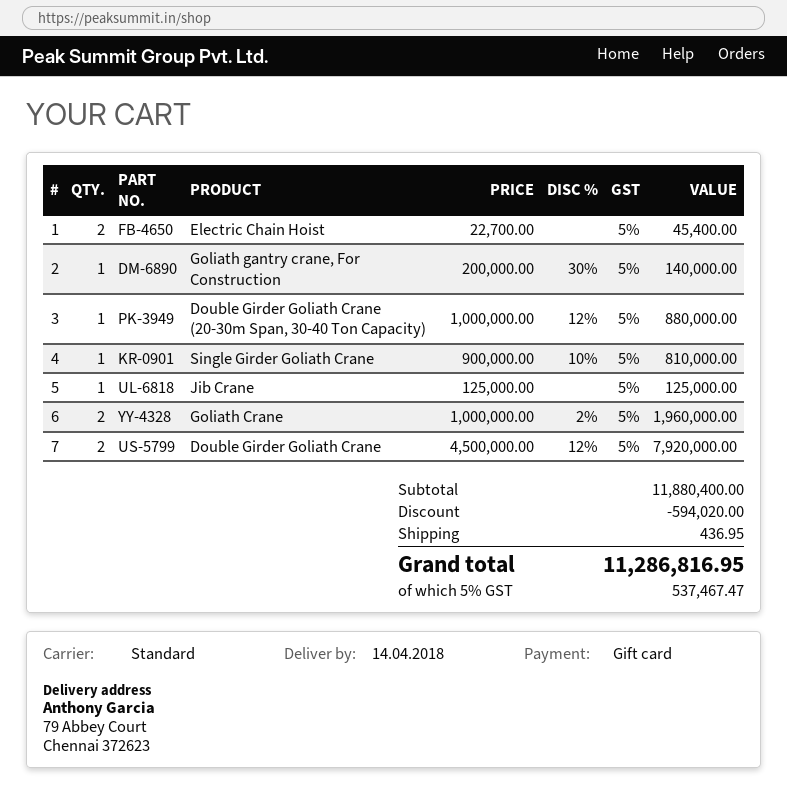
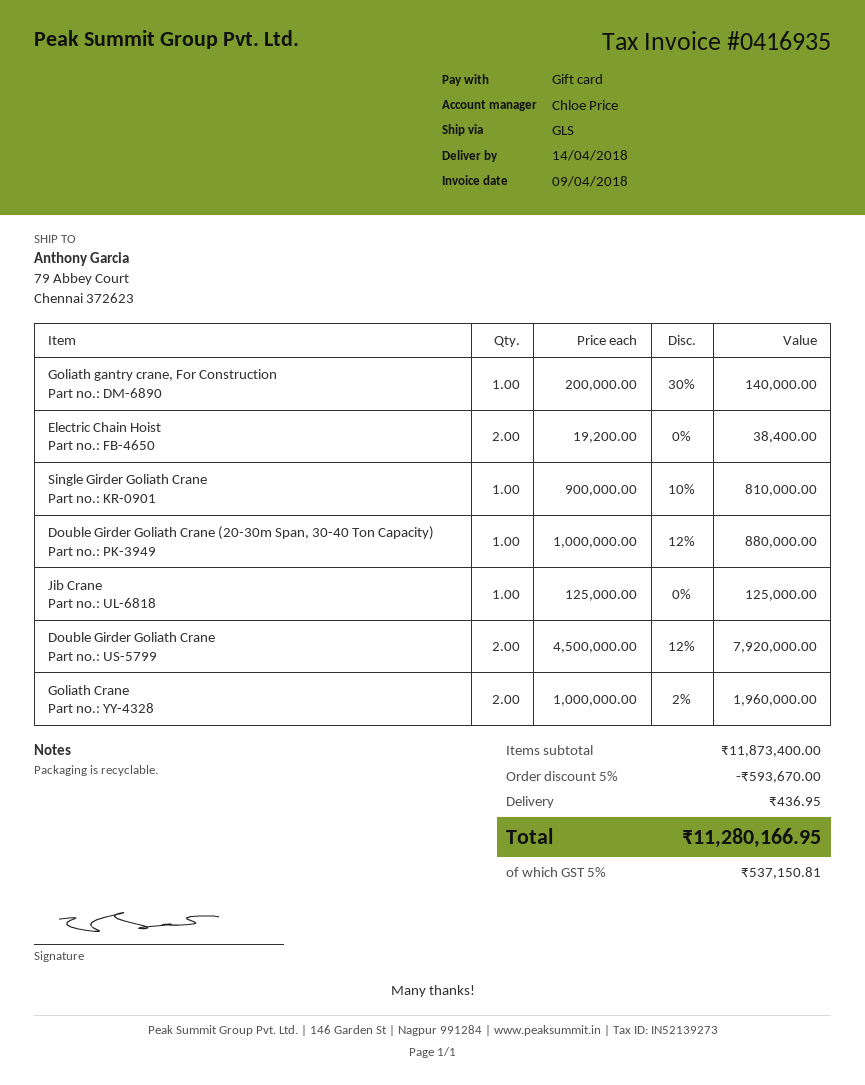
shipping method: standard -> GLS
Electric Chain Hoist: 2 x 22700.00 = 45400.00 -> 2 x 19200.00 = 38400.00
subtotal: 11880400.00 -> 11873400.00
discount: 594020.00 -> 593670.00
tax: 5% = 537467.47 -> 5% = 537150.81
total: 11286816.95 -> 11280166.95

